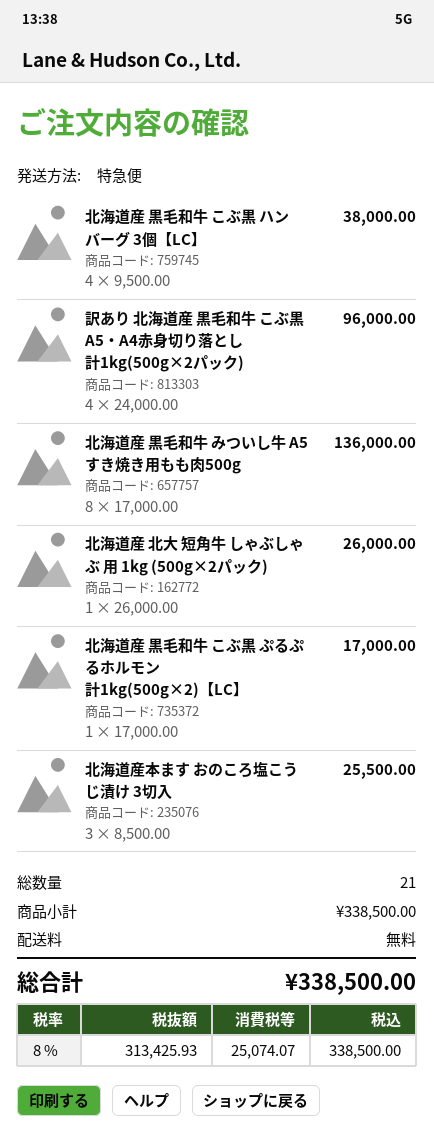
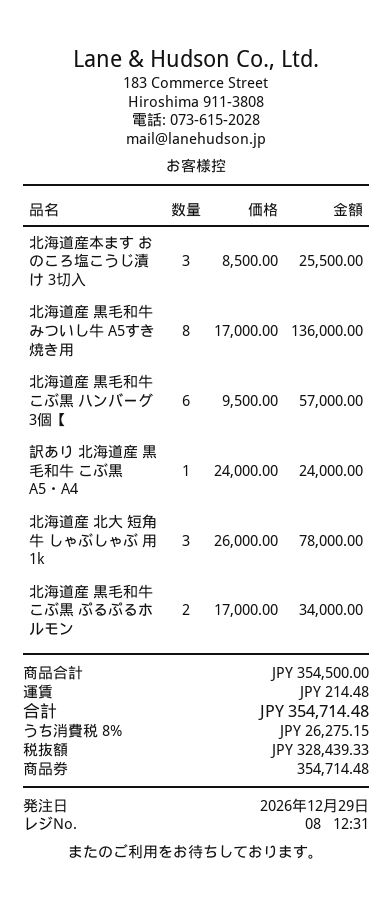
北海道産 黒毛和牛 こぶ黒 ハンバーグ 3個【LC】: 4 x 9500.00 = 38000.00 -> 6 x 9500.00 = 57000.00
訳あり 北海道産 黒毛和牛 こぶ黒 A5・A4赤身切り落とし 計1kg(500g×2パック): 4 x 24000.00 = 96000.00 -> 1 x 24000.00 = 24000.00
北海道産 北大 短角牛 しゃぶしゃぶ 用 1kg (500g×2パック): 1 x 26000.00 = 26000.00 -> 3 x 26000.00 = 78000.00
北海道産 黒毛和牛 こぶ黒 ぷるぷるホルモン 計1kg(500g×2)【LC】: 1 x 17000.00 = 17000.00 -> 2 x 17000.00 = 34000.00
subtotal: 338500.00 -> 354500.00
shipping: 0.00 -> 214.48
net: 313425.93 -> 328439.33
tax: 8% = 25074.07 -> 8% = 26275.15
total: 338500.00 -> 354714.48

